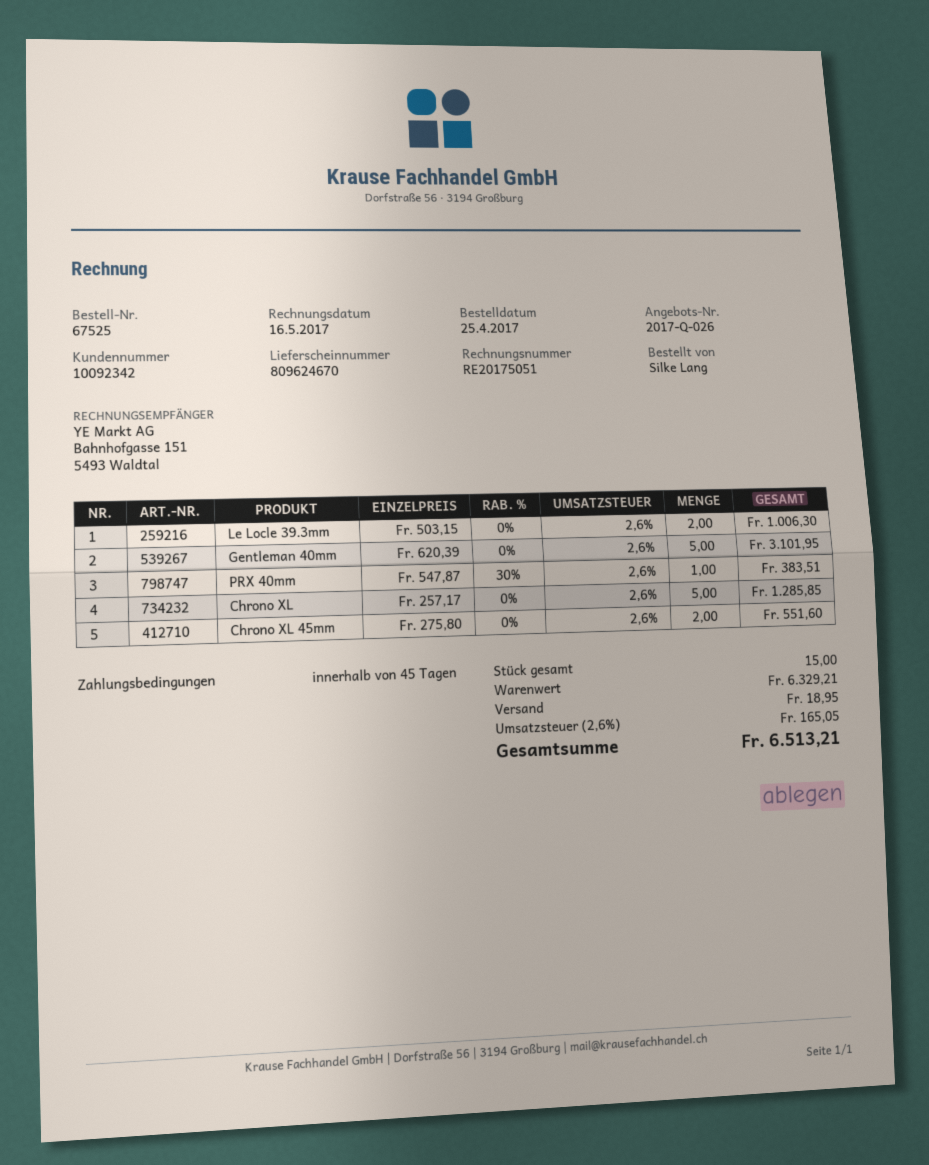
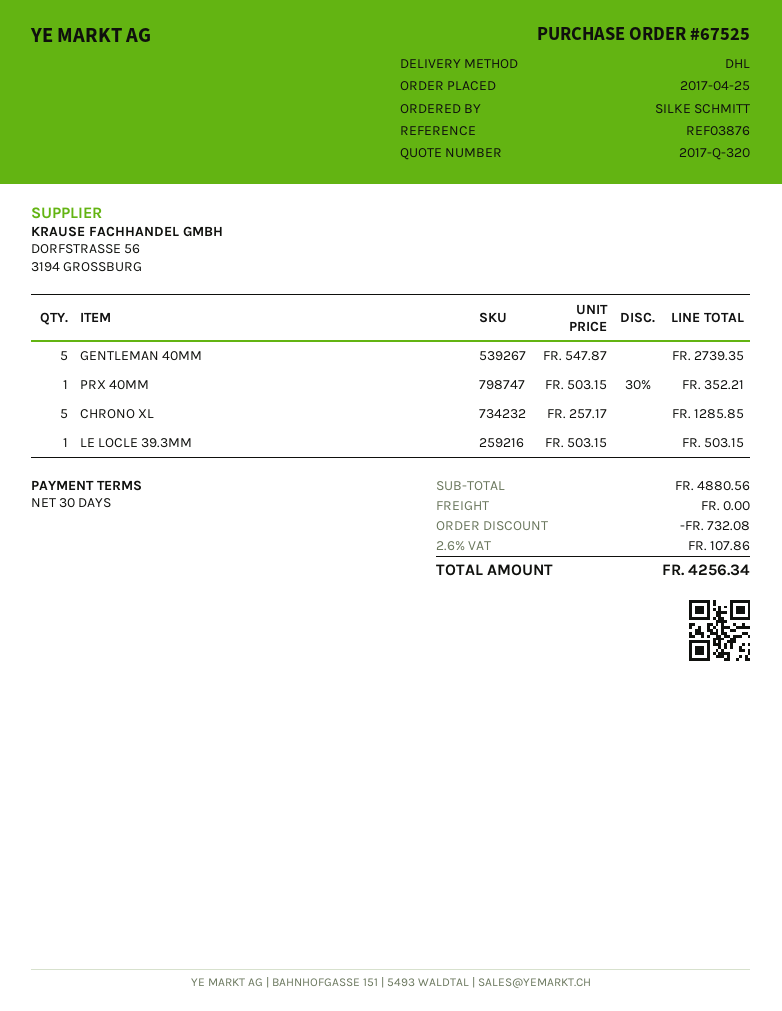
quote number: 2017-Q-026 -> 2017-Q-320
payment terms: 45 days -> 30 days
ordered by: Silke Lang -> SILKE SCHMITT
Le Locle 39.3mm: 2 x 503.15 = 1006.30 -> 1 x 503.15 = 503.15
Gentleman 40mm: 5 x 620.39 = 3101.95 -> 5 x 547.87 = 2739.35
PRX 40mm: 1 x 547.87 - 30% = 383.51 -> 1 x 503.15 - 30% = 352.21
Chrono XL 45mm: 2 x 275.80 = 551.60 -> none
subtotal: 6329.21 -> 4880.56
discount: none -> 732.08
shipping: 18.95 -> 0.00
tax: 2.6% = 165.05 -> 2.6% = 107.86
total: 6513.21 -> 4256.34

